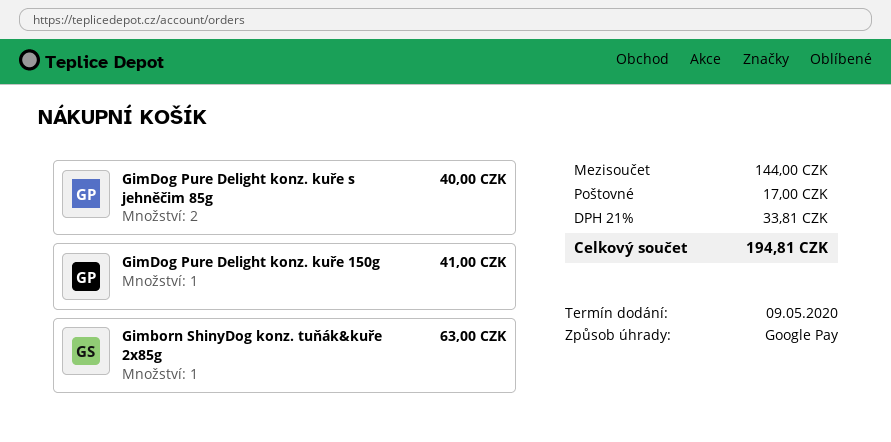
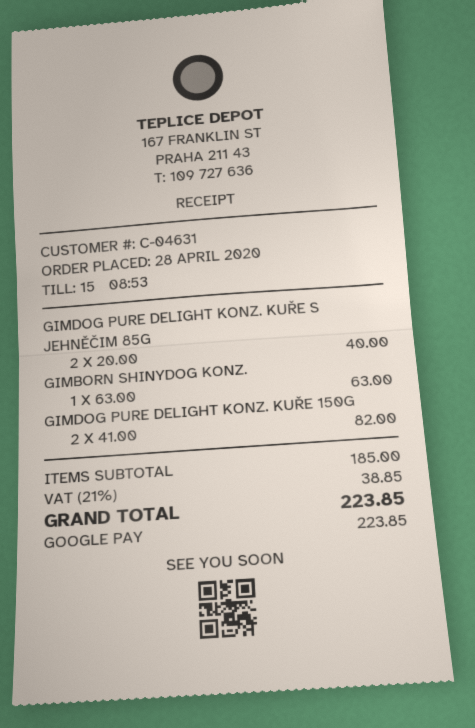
GimDog Pure Delight konz. kuře 150g: 1 for 41.00 -> 2 for 82.00
subtotal: 144.00 -> 185.00
shipping: 17.00 -> none
tax: 21% = 33.81 -> 21% = 38.85
total: 194.81 -> 223.85

